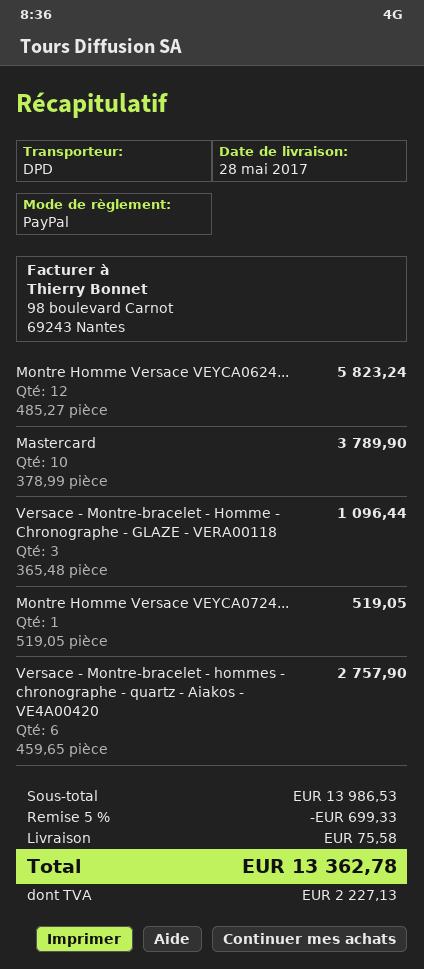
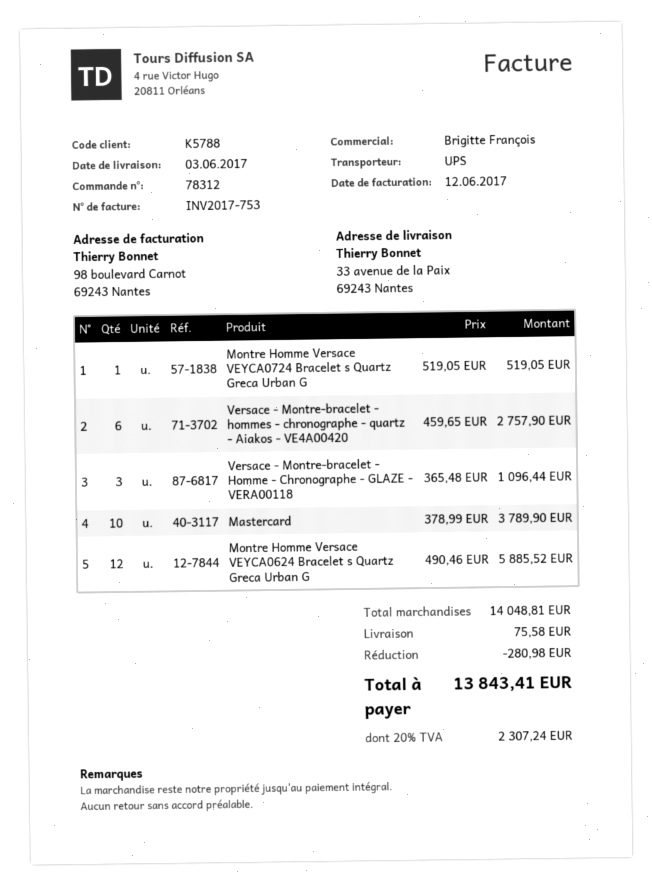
delivery date: 2017-05-28 -> 2017-06-03
shipping method: DPD -> UPS
Montre Homme Versace VEYCA0624...: 12 x 485.27 = 5823.24 -> 12 x 490.46 = 5885.52
subtotal: 13986.53 -> 14048.81
discount: 699.33 -> 280.98
tax: 2227.13 -> 2307.24
total: 13362.78 -> 13843.41

